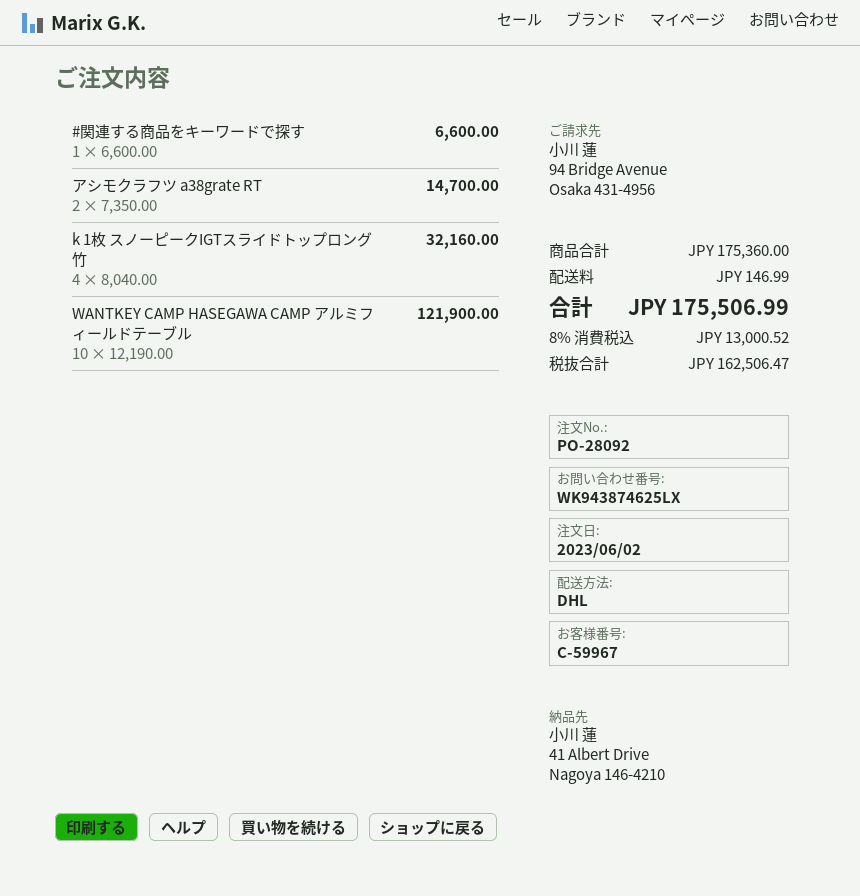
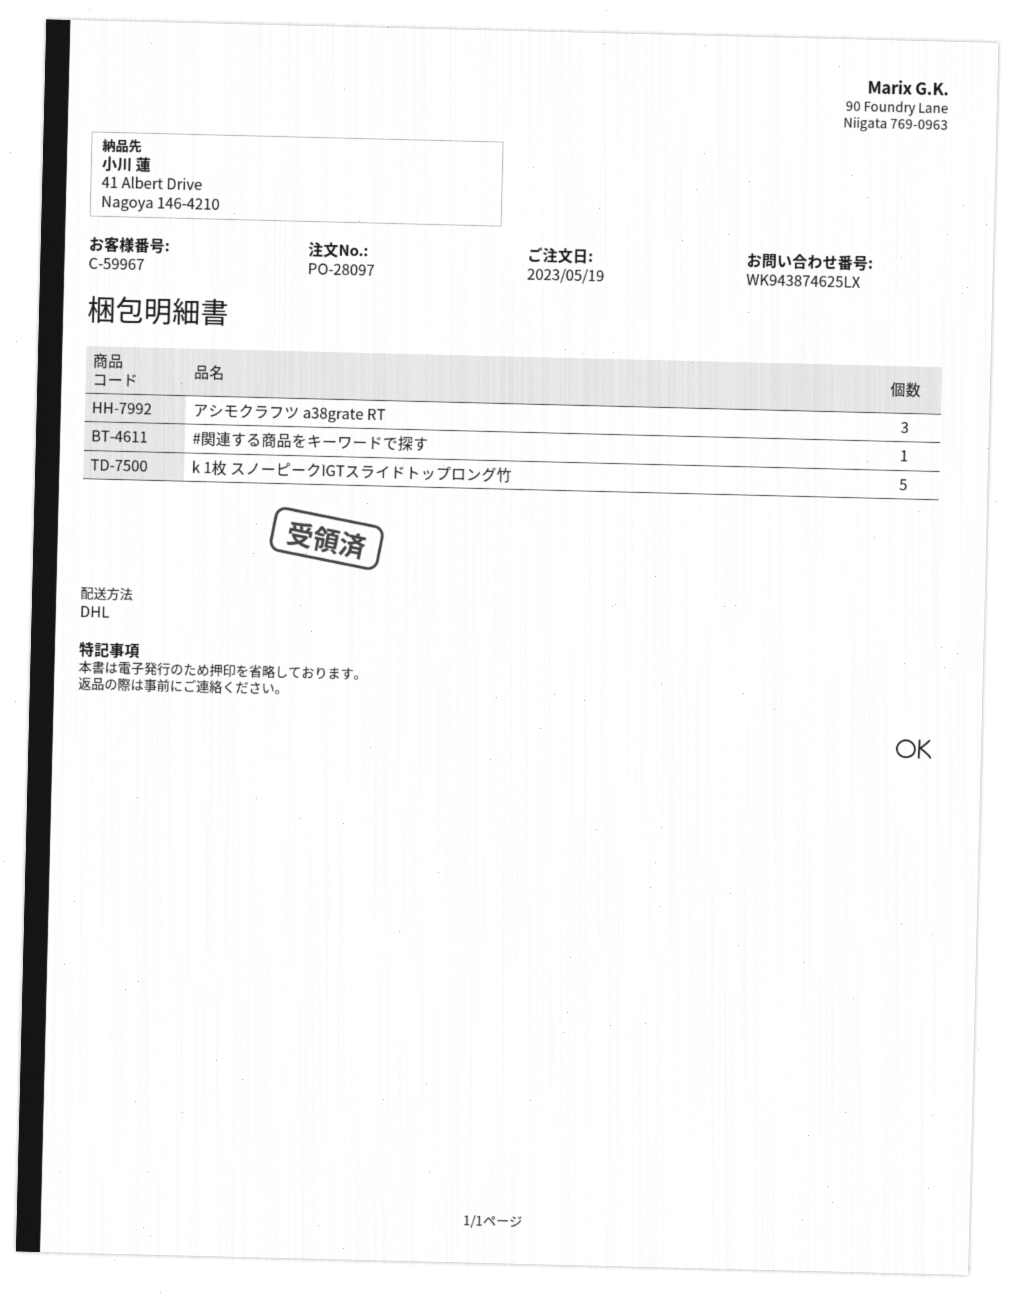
order number: PO-28092 -> PO-28097
order date: 2023-06-02 -> 2023-05-19
アシモクラフツ a38grate RT: 2 -> 3
k 1枚 スノーピークIGTスライドトップロング竹: 4 -> 5
WANTKEY CAMP HASEGAWA CAMP アルミフィールドテーブル: 10 -> none

